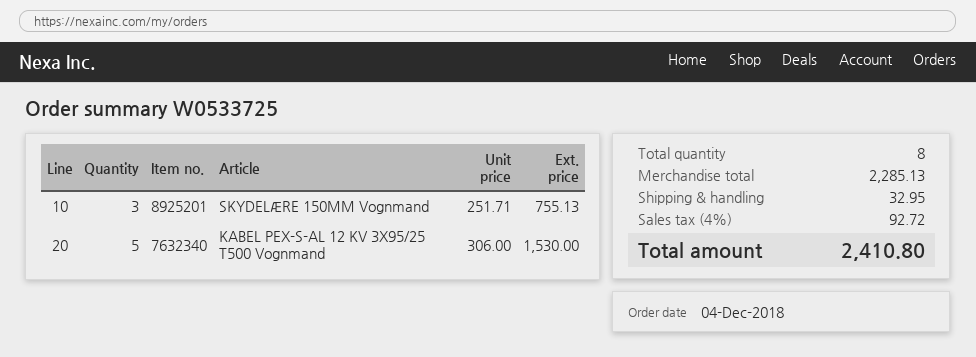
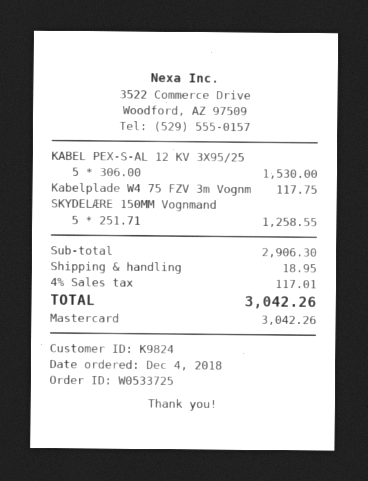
SKYDELÆRE 150MM Vognmand: 3 x 251.71 = 755.13 -> 5 x 251.71 = 1258.55
Kabelplade W4 75 FZV 3m Vognm: none -> 1 x 117.75 = 117.75
subtotal: 2285.13 -> 2906.30
shipping: 32.95 -> 18.95
tax: 4% = 92.72 -> 4% = 117.01
total: 2410.80 -> 3042.26

